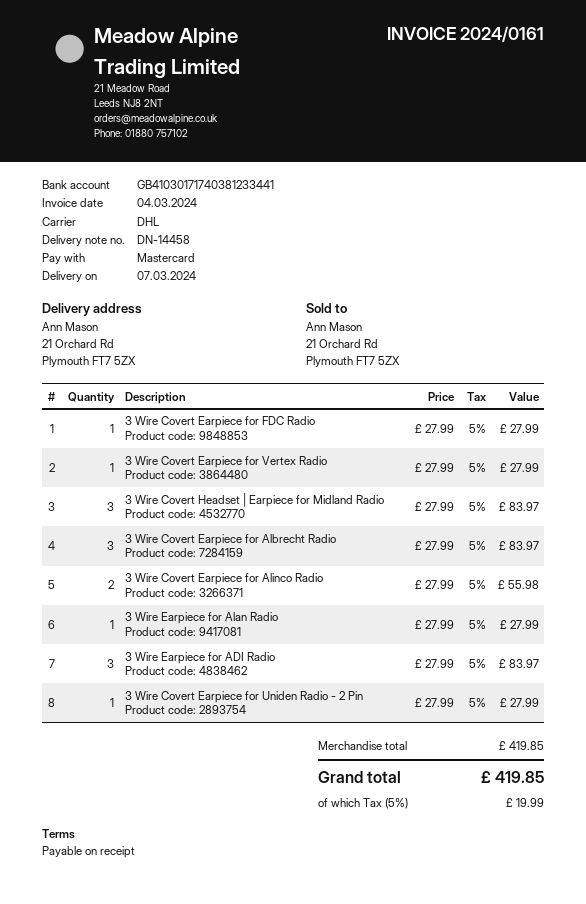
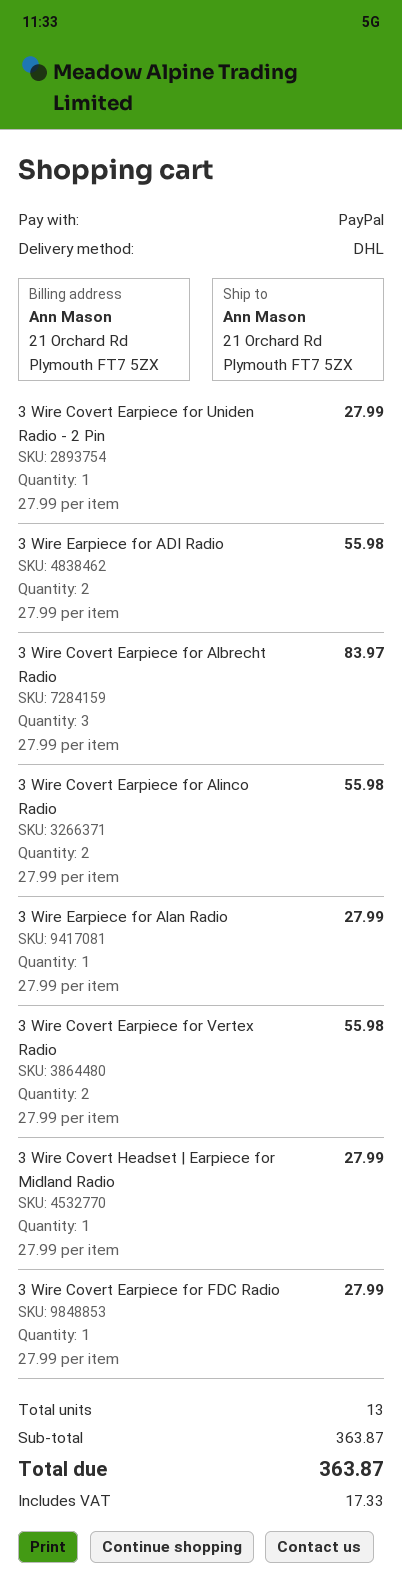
payment method: Mastercard -> PayPal
3 Wire Covert Earpiece for Vertex Radio: 1 x 27.99 = 27.99 -> 2 x 27.99 = 55.98
3 Wire Covert Headset | Earpiece for Midland Radio: 3 x 27.99 = 83.97 -> 1 x 27.99 = 27.99
3 Wire Earpiece for ADI Radio: 3 x 27.99 = 83.97 -> 2 x 27.99 = 55.98
subtotal: 419.85 -> 363.87
tax: 19.99 -> 17.33
total: 419.85 -> 363.87

